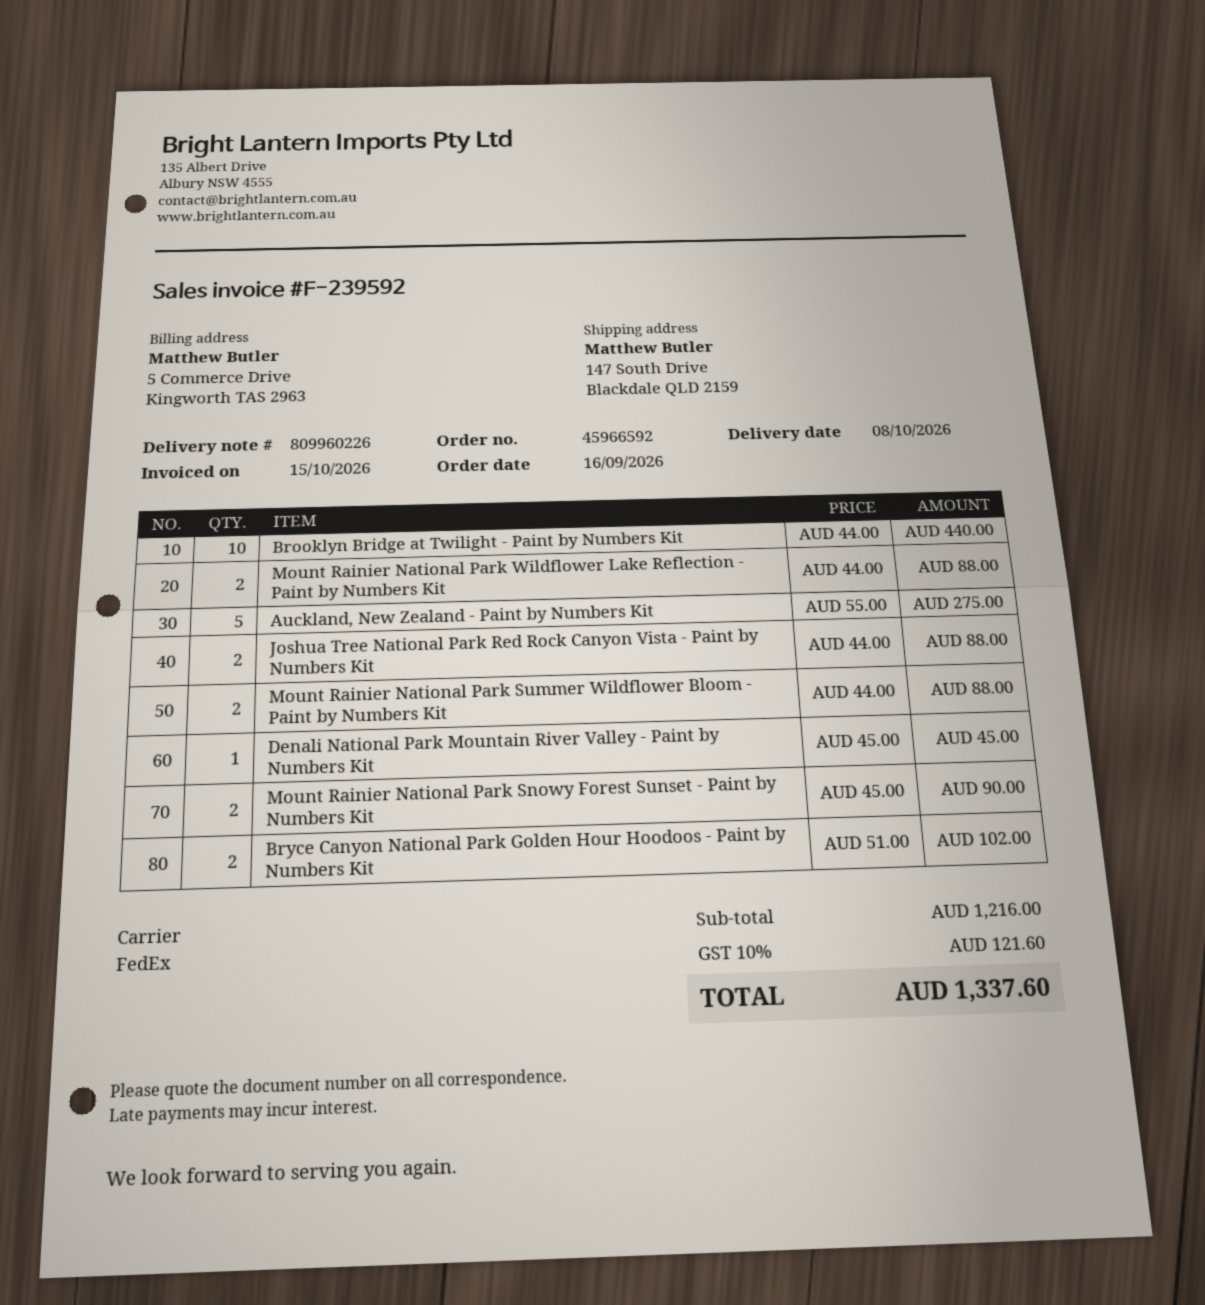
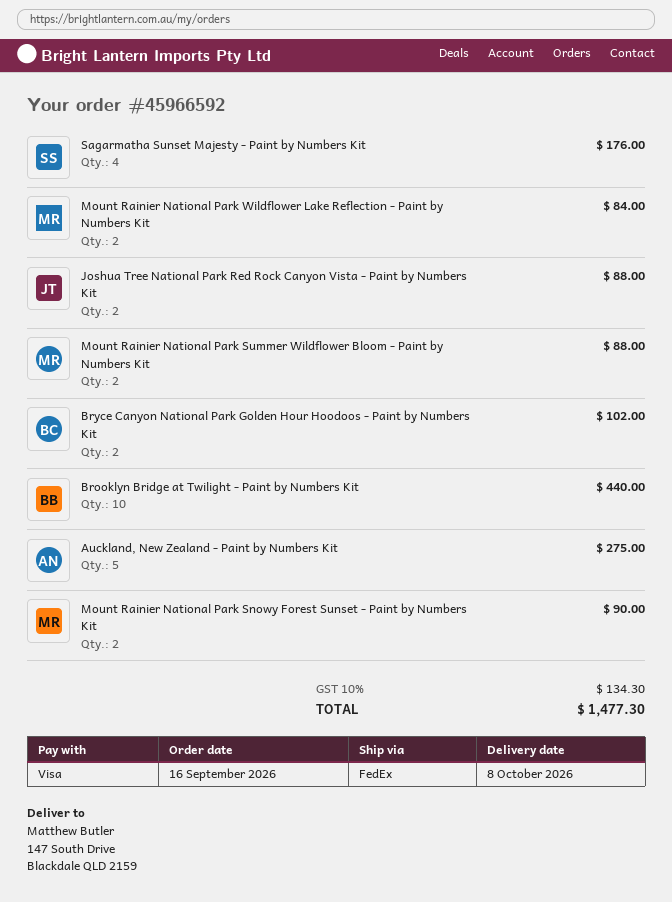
Mount Rainier National Park Wildflower Lake Reflection - Paint by Numbers Kit: 2 for 88.00 -> 2 for 84.00
Denali National Park Mountain River Valley - Paint by Numbers Kit: 1 for 45.00 -> none
Sagarmatha Sunset Majesty - Paint by Numbers Kit: none -> 4 for 176.00
tax: 10% = 121.60 -> 10% = 134.30
total: 1337.60 -> 1477.30

